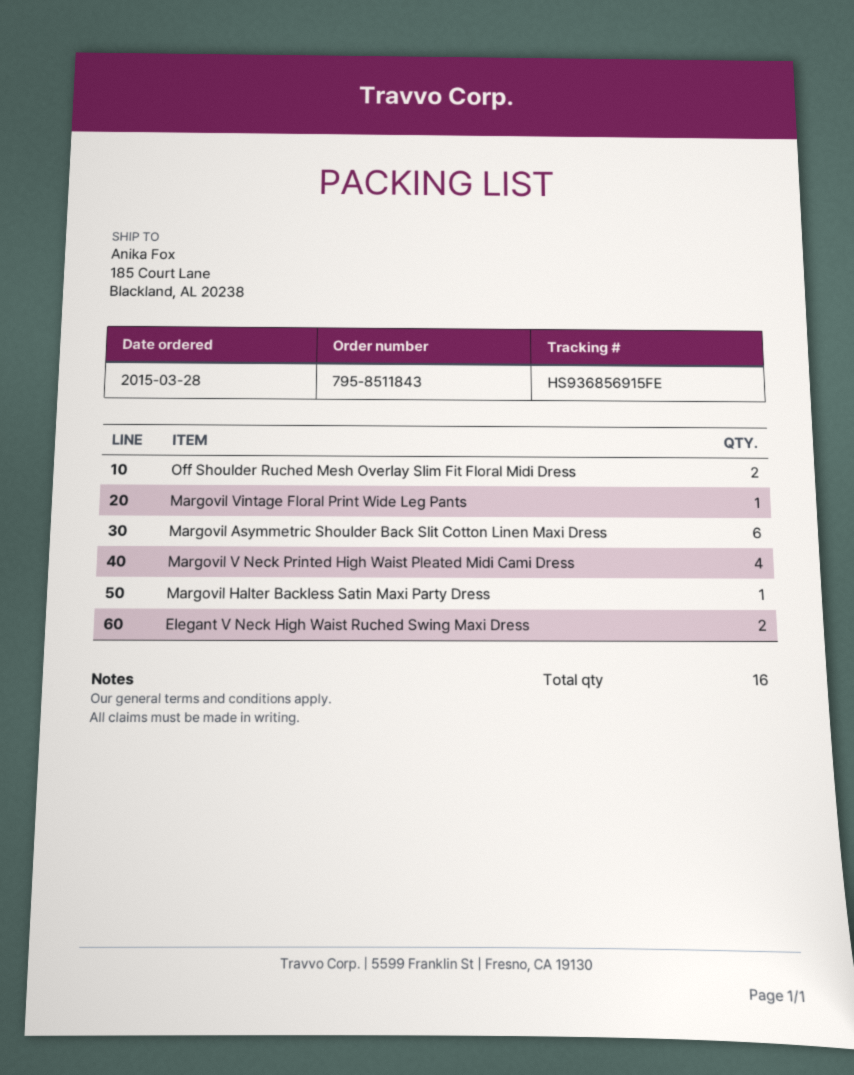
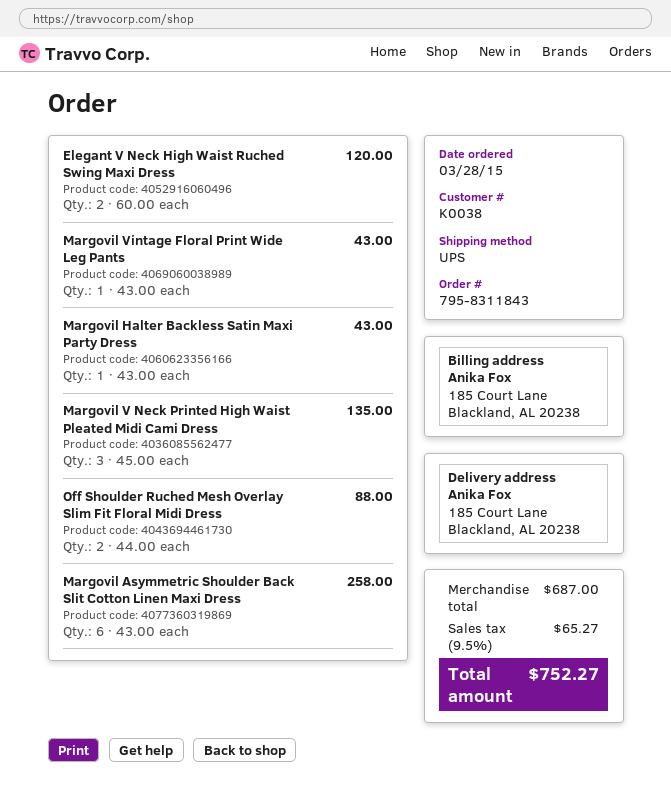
order number: 795-8511843 -> 795-8311843
Margovil V Neck Printed High Waist Pleated Midi Cami Dress: 4 -> 3

